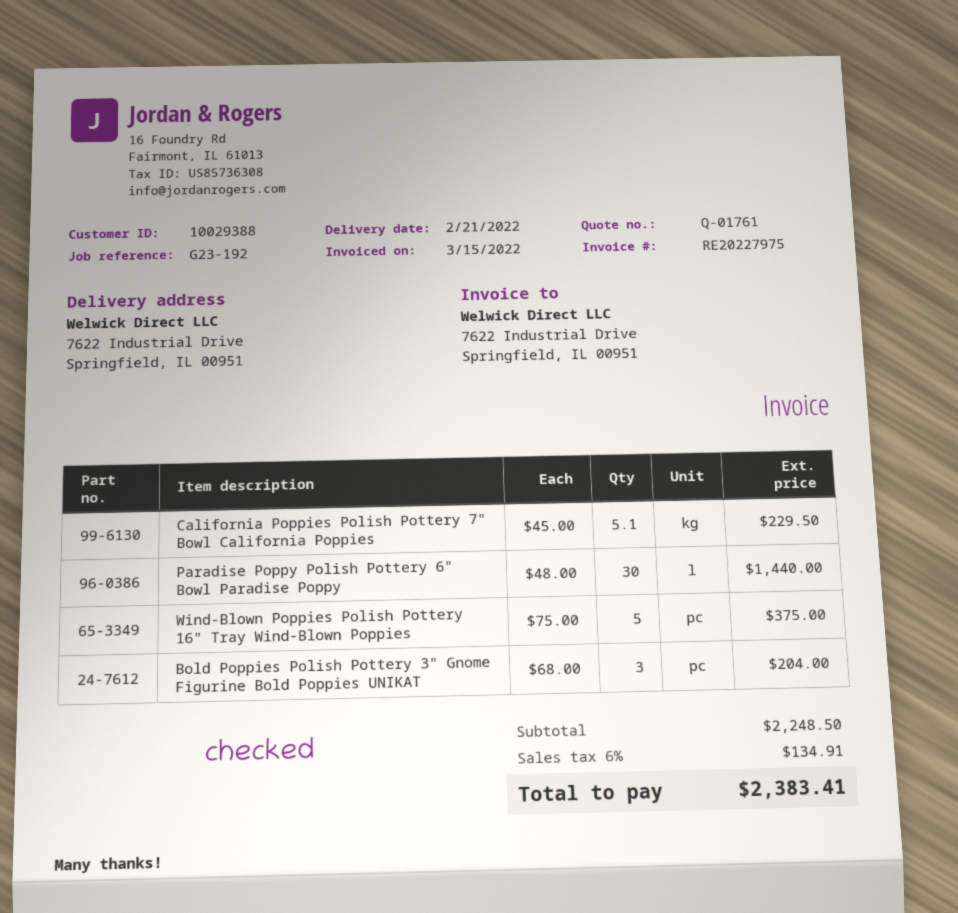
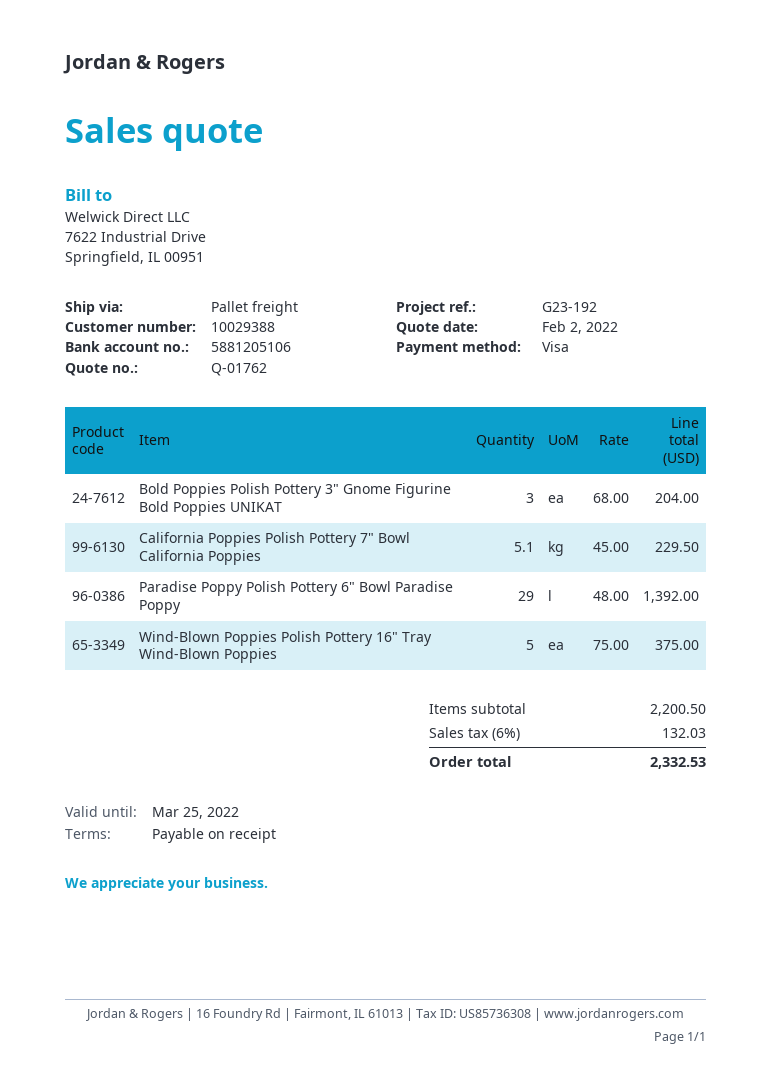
quote number: Q-01761 -> Q-01762
Paradise Poppy Polish Pottery 6" Bowl Paradise Poppy: 30 x 48.00 = 1440.00 -> 29 x 48.00 = 1392.00
subtotal: 2248.50 -> 2200.50
tax: 6% = 134.91 -> 6% = 132.03
total: 2383.41 -> 2332.53

